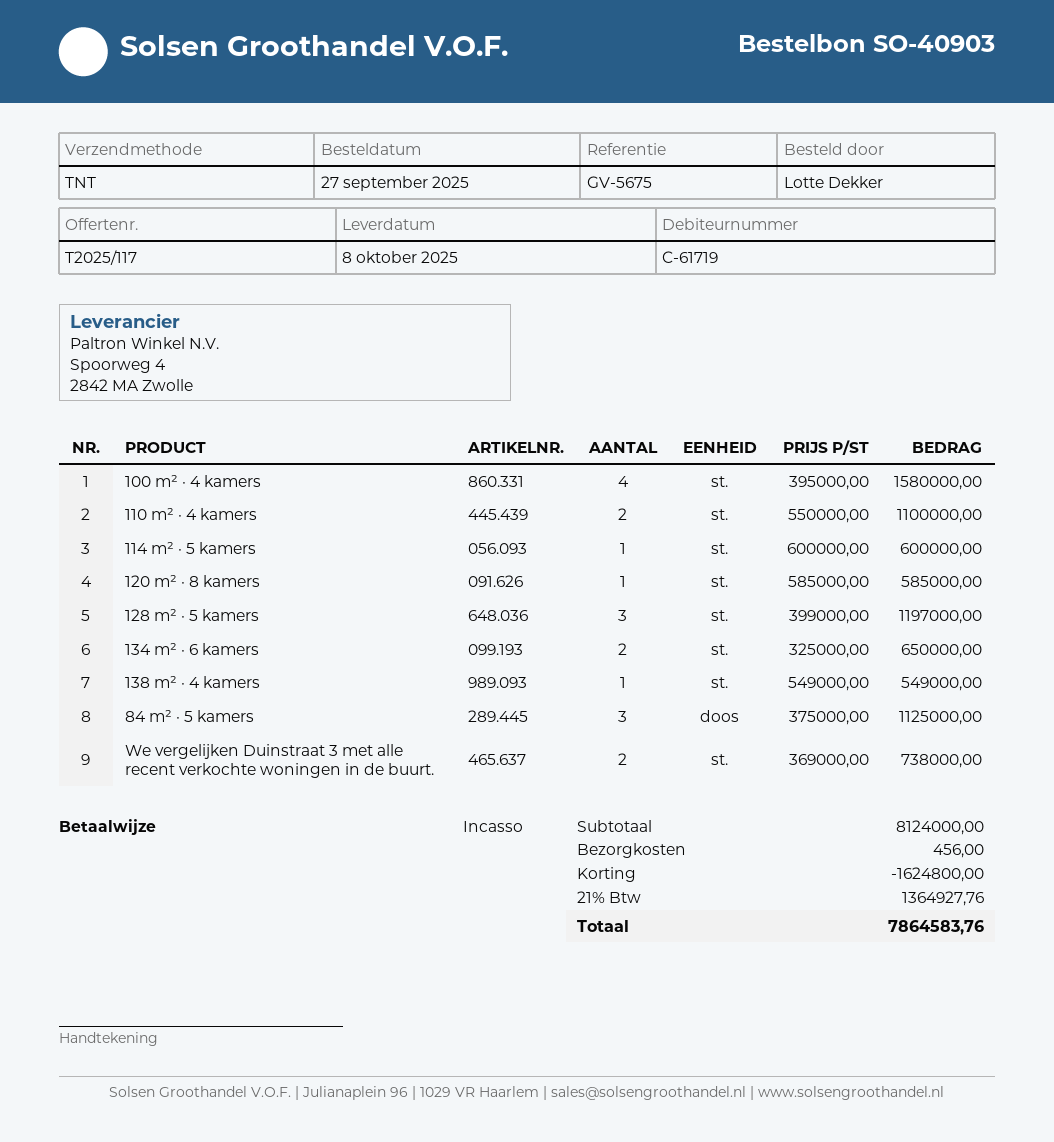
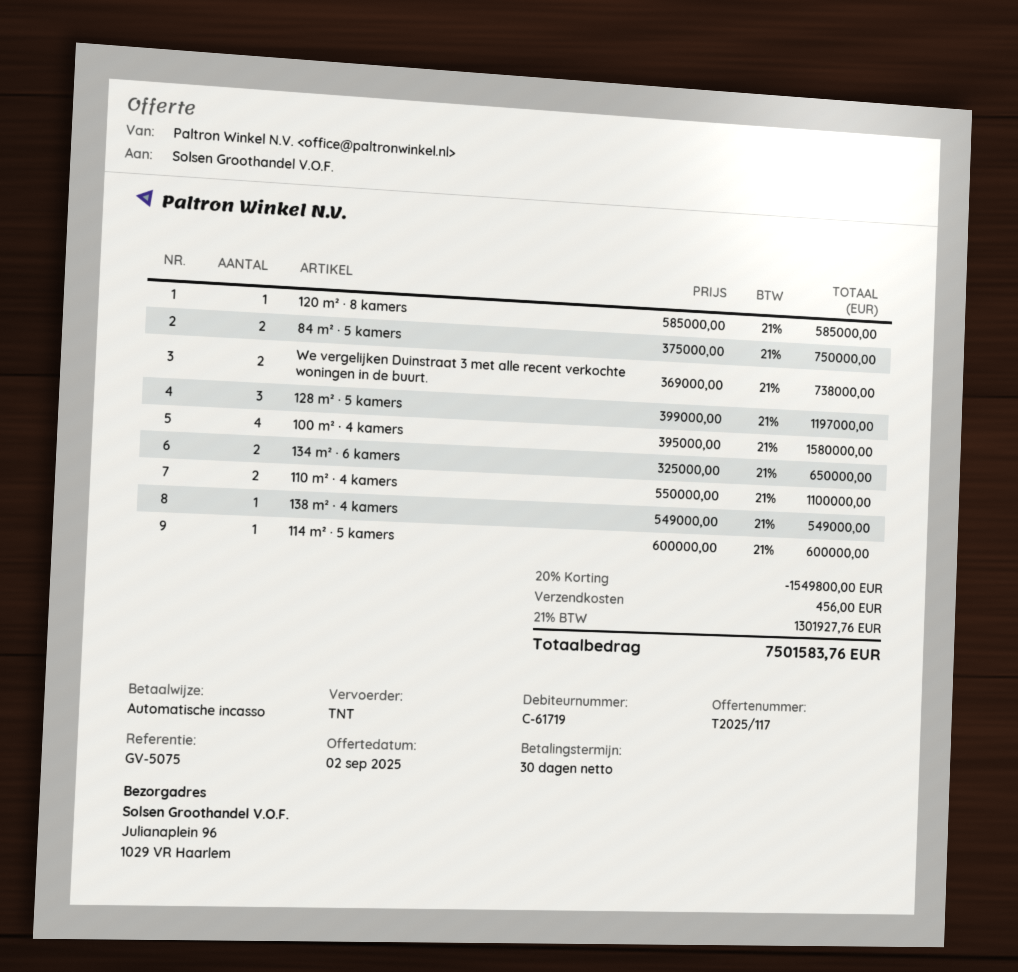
reference: GV-5675 -> GV-5075
84 m² · 5 kamers: 3 x 375000.00 = 1125000.00 -> 2 x 375000.00 = 750000.00
discount: 1624800.00 -> 1549800.00
tax: 21% = 1364927.76 -> 21% = 1301927.76
total: 7864583.76 -> 7501583.76

